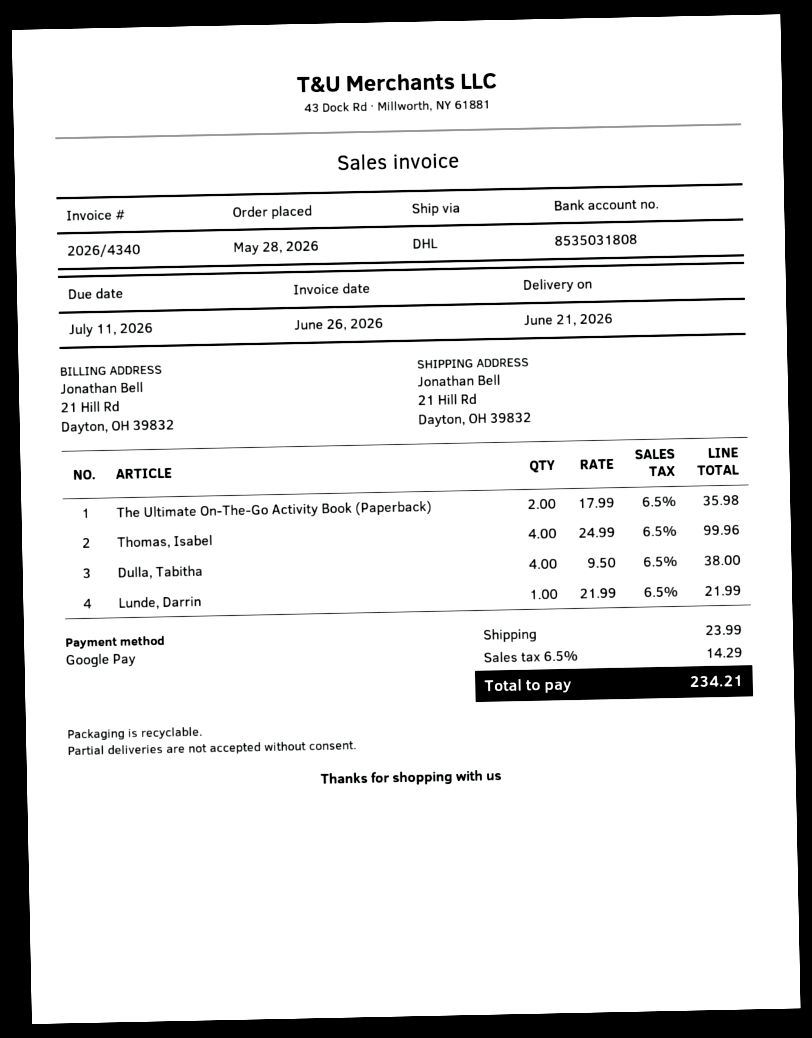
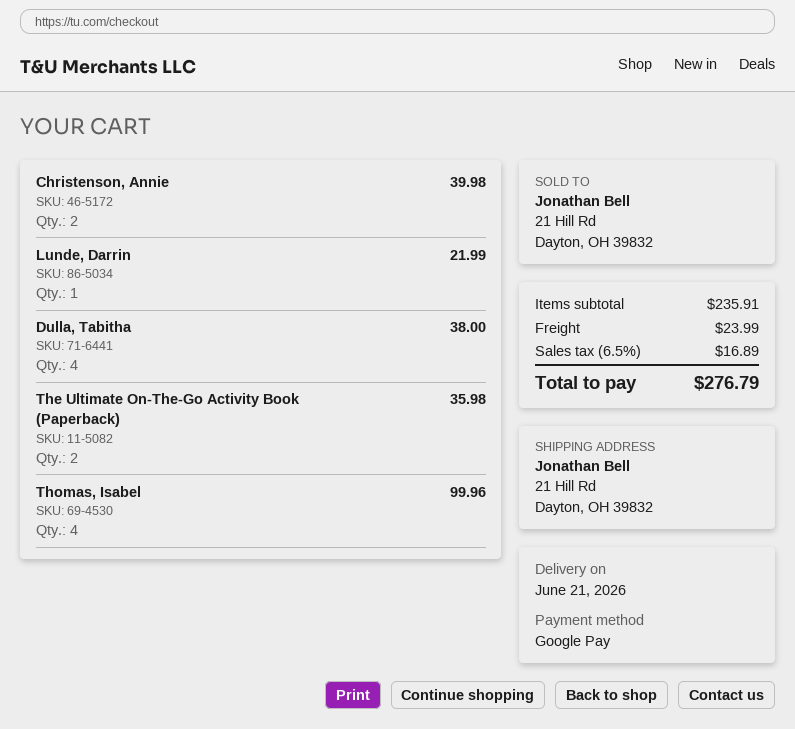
Christenson, Annie: none -> 2 for 39.98
tax: 6.5% = 14.29 -> 6.5% = 16.89
total: 234.21 -> 276.79

